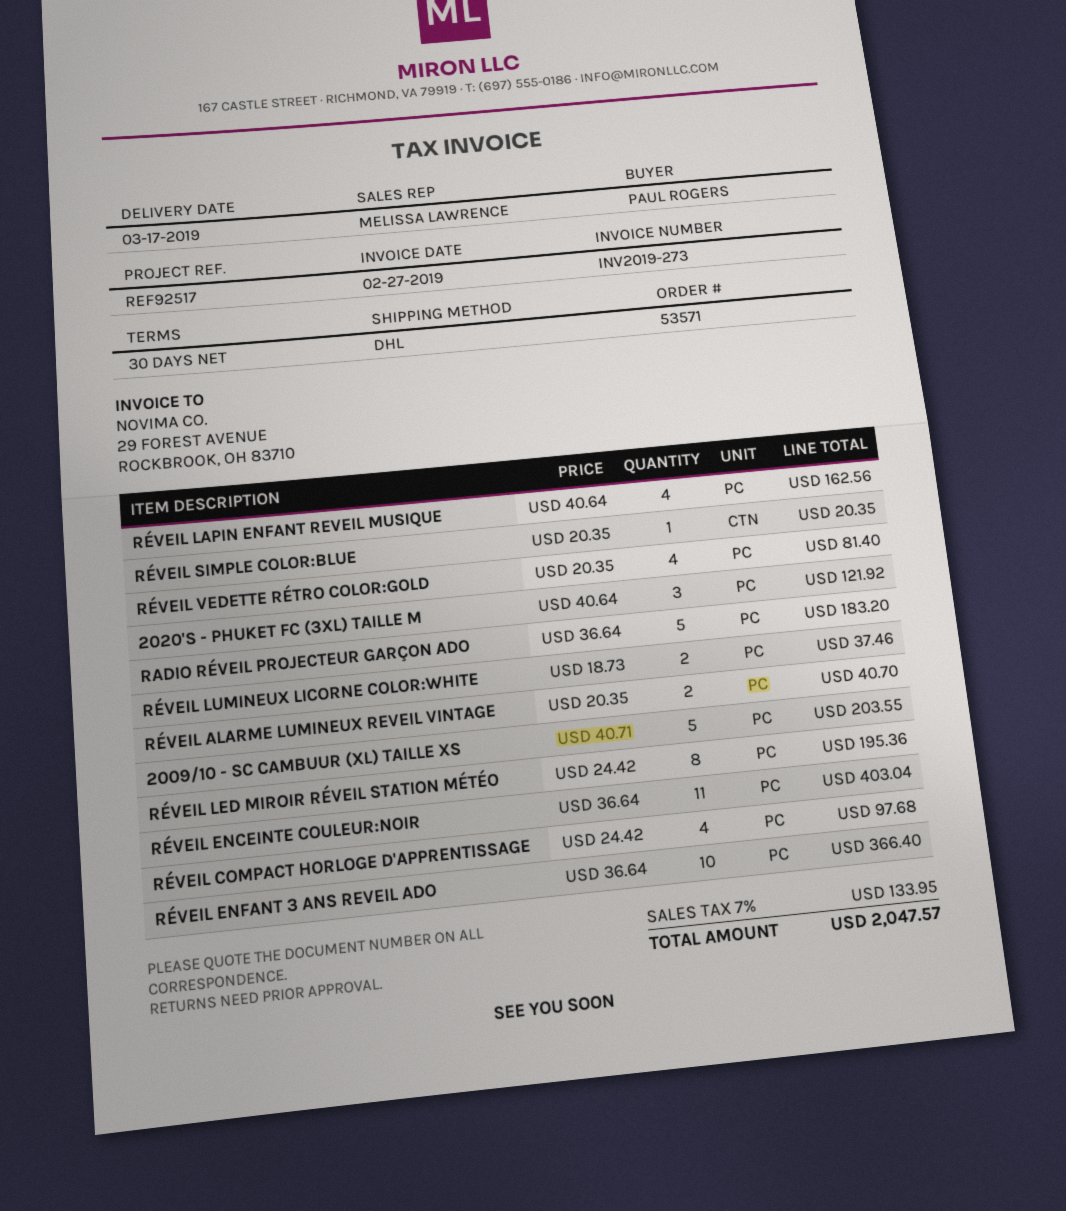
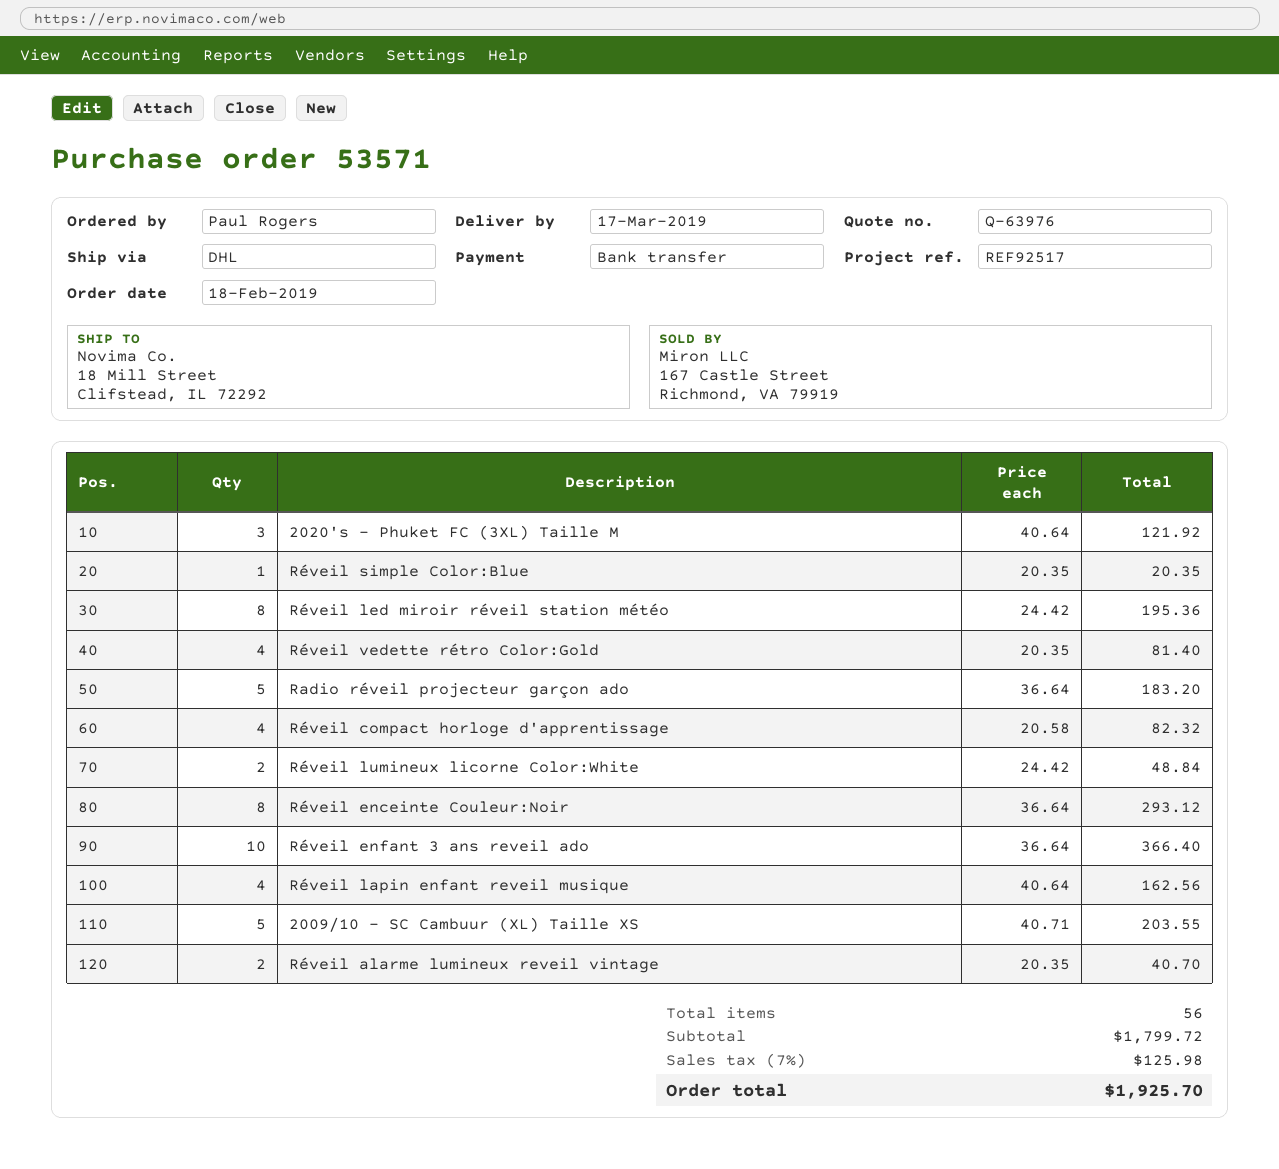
RÉVEIL LUMINEUX LICORNE COLOR:WHITE: 2 x 18.73 = 37.46 -> 2 x 24.42 = 48.84
RÉVEIL ENCEINTE COULEUR:NOIR: 11 x 36.64 = 403.04 -> 8 x 36.64 = 293.12
RÉVEIL COMPACT HORLOGE D'APPRENTISSAGE: 4 x 24.42 = 97.68 -> 4 x 20.58 = 82.32
tax: 7% = 133.95 -> 7% = 125.98
total: 2047.57 -> 1925.70

